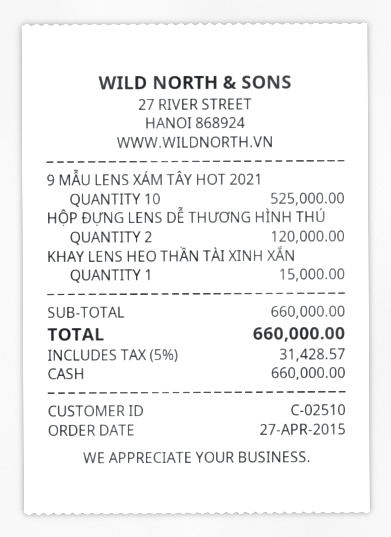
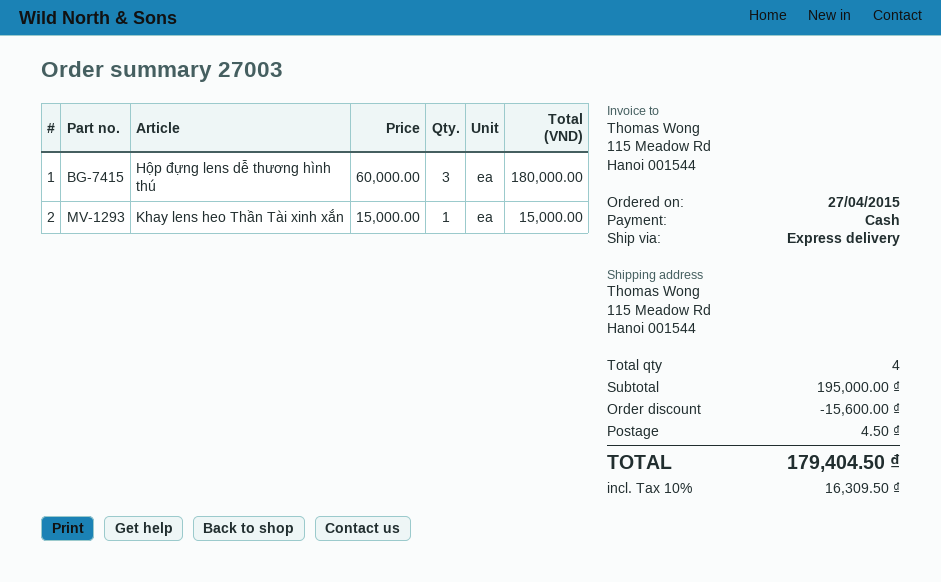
9 MẪU LENS XÁM TÂY HOT 2021: 10 for 525000.00 -> none
HỘP ĐỰNG LENS DỄ THƯƠNG HÌNH THÚ: 2 for 120000.00 -> 3 for 180000.00
subtotal: 660000.00 -> 195000.00
discount: none -> 15600.00
shipping: none -> 4.50
tax: 5% = 31428.57 -> 10% = 16309.50
total: 660000.00 -> 179404.50

